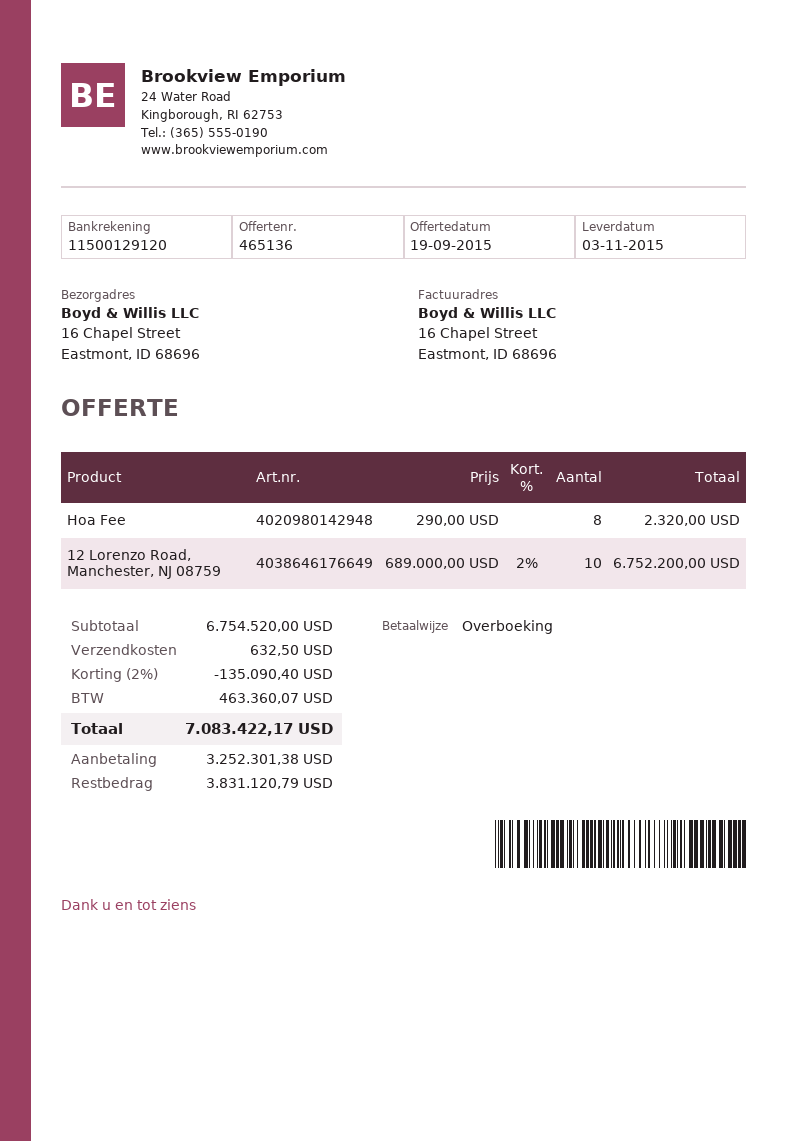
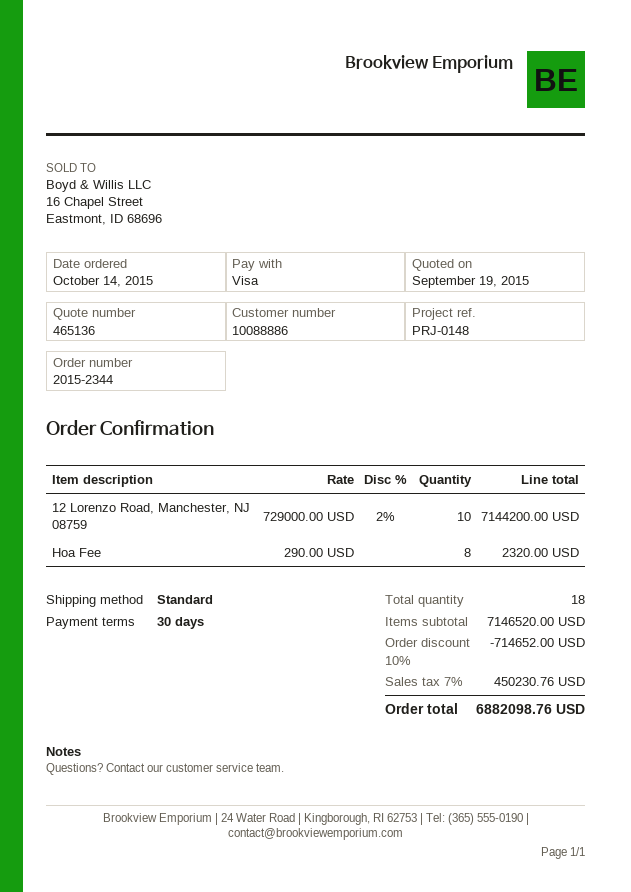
payment method: bank transfer -> Visa
12 Lorenzo Road, Manchester, NJ 08759: 10 x 689000.00 - 2% = 6752200.00 -> 10 x 729000.00 - 2% = 7144200.00
subtotal: 6754520.00 -> 7146520.00
discount: 2% = 135090.40 -> 10% = 714652.00
shipping: 632.50 -> none
tax: 463360.07 -> 450230.76
total: 7083422.17 -> 6882098.76

